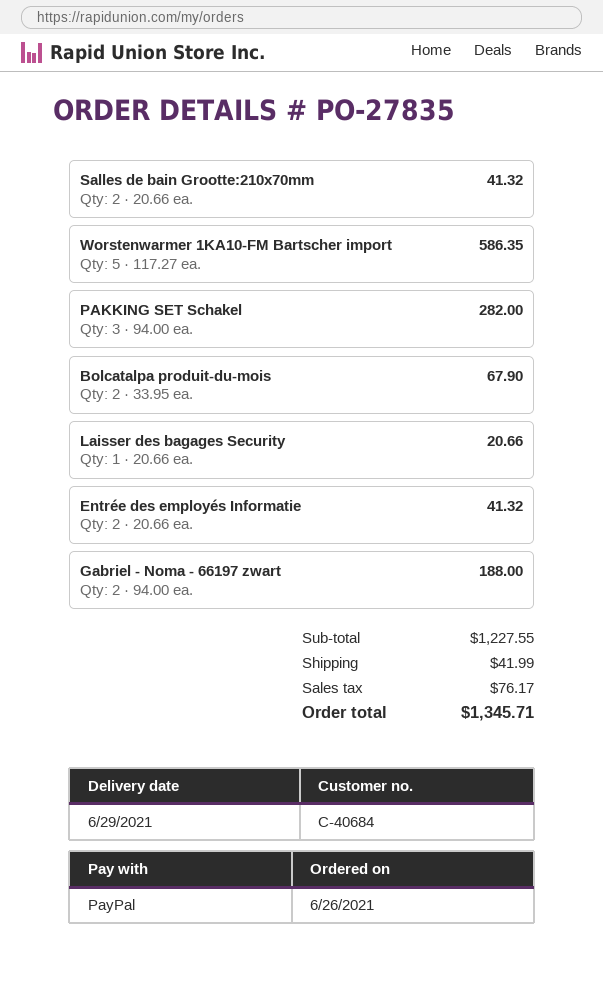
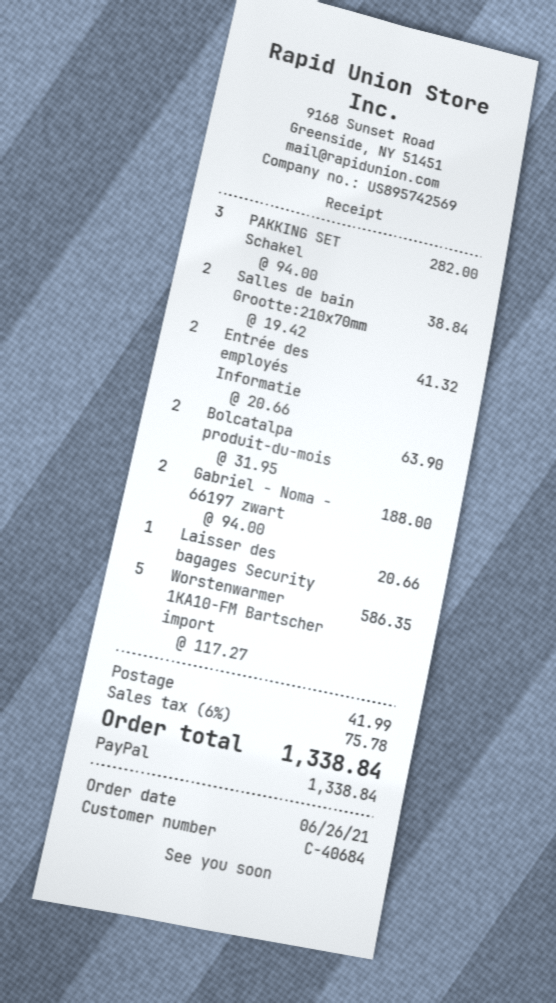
Salles de bain Grootte:210x70mm: 2 x 20.66 = 41.32 -> 2 x 19.42 = 38.84
Bolcatalpa produit-du-mois: 2 x 33.95 = 67.90 -> 2 x 31.95 = 63.90
tax: 76.17 -> 75.78
total: 1345.71 -> 1338.84

